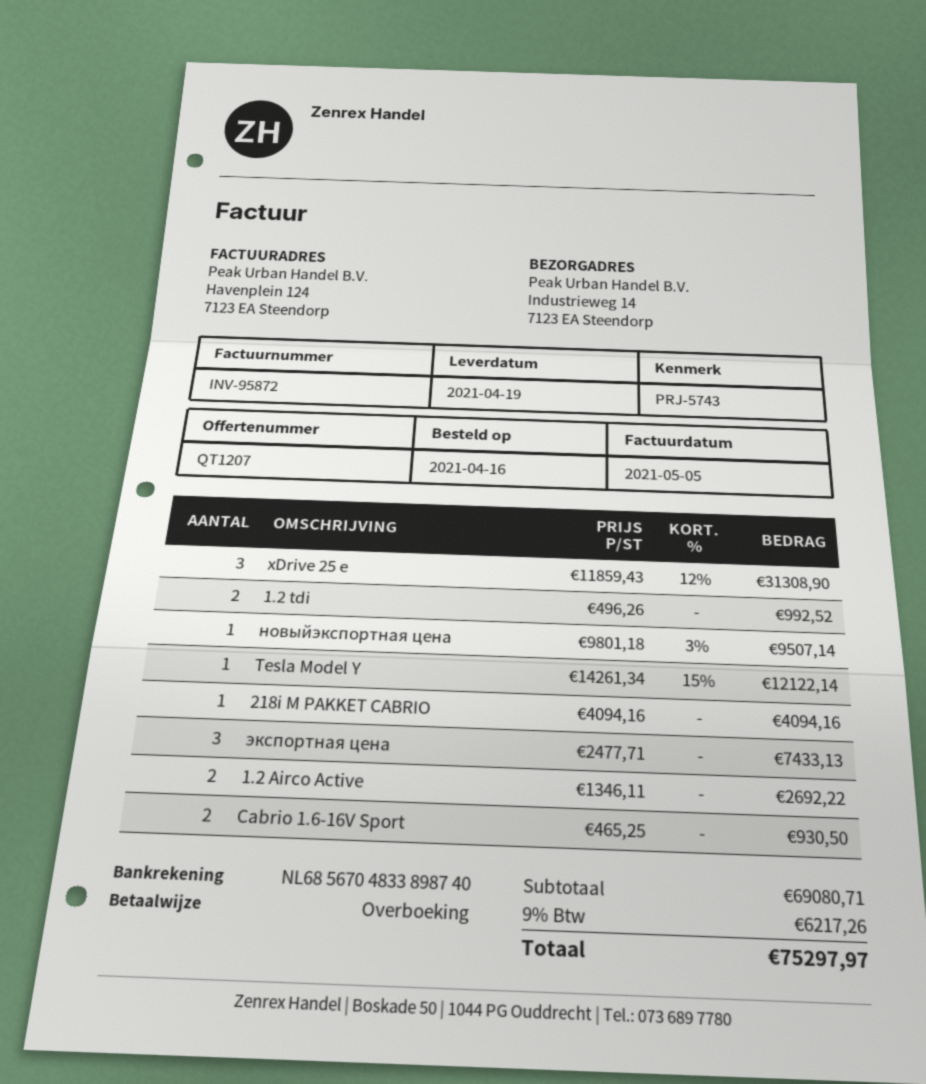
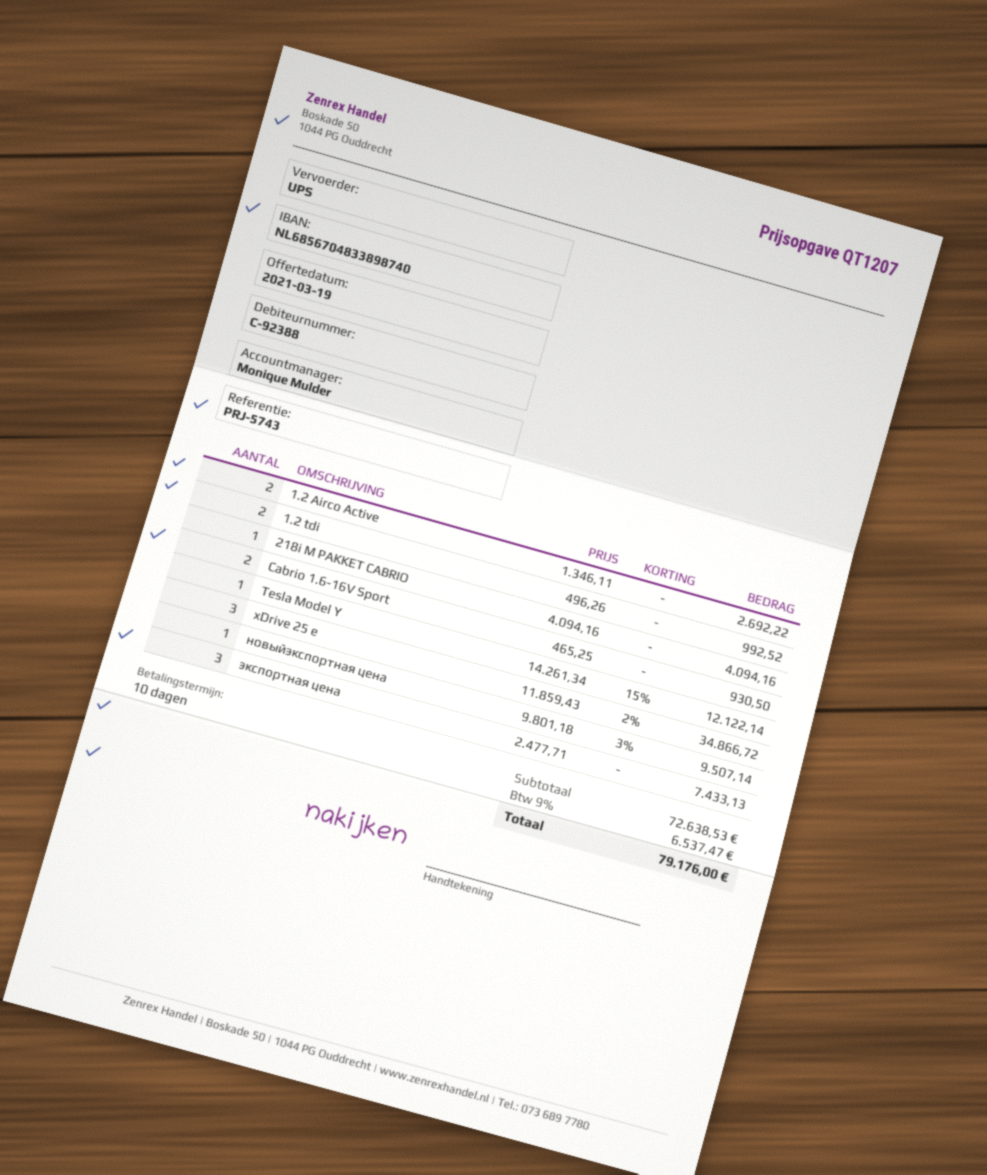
xDrive 25 e: 3 x 11859.43 - 12% = 31308.90 -> 3 x 11859.43 - 2% = 34866.72
subtotal: 69080.71 -> 72638.53
tax: 9% = 6217.26 -> 9% = 6537.47
total: 75297.97 -> 79176.00

